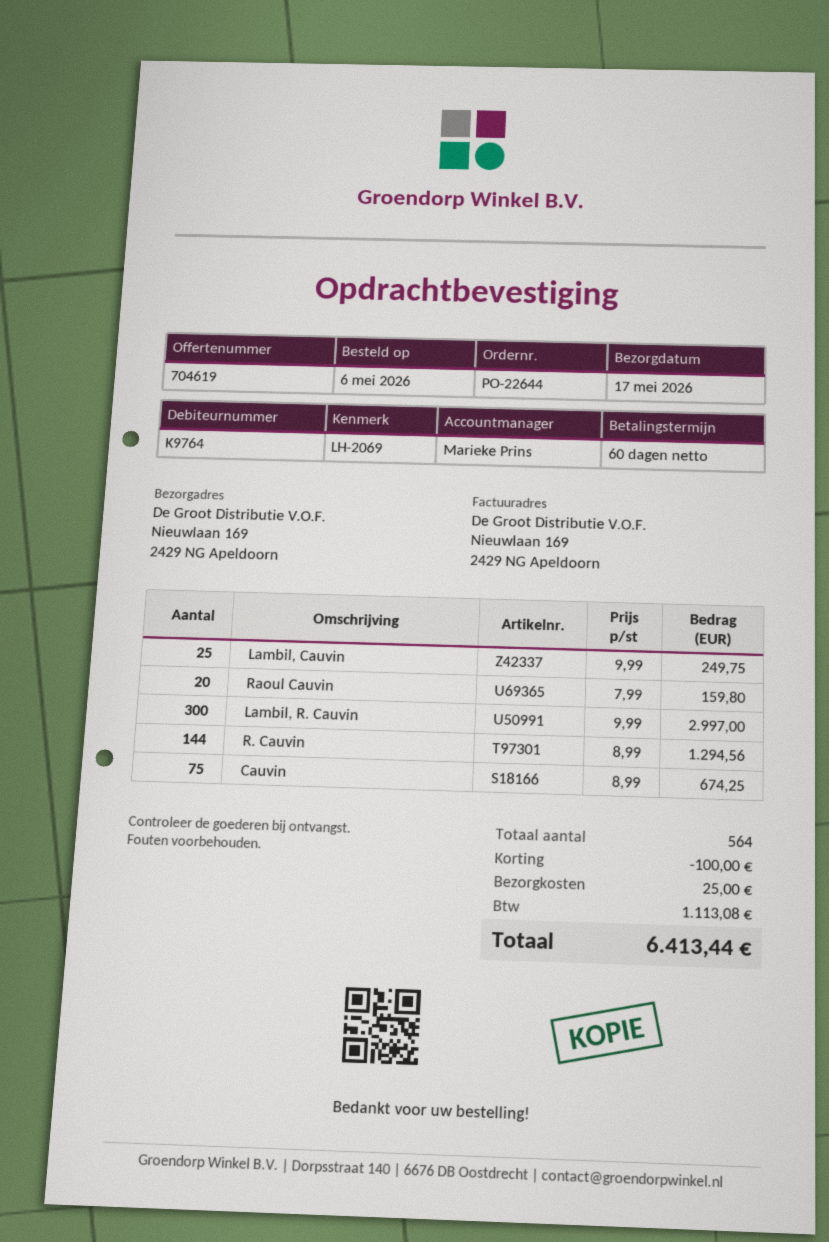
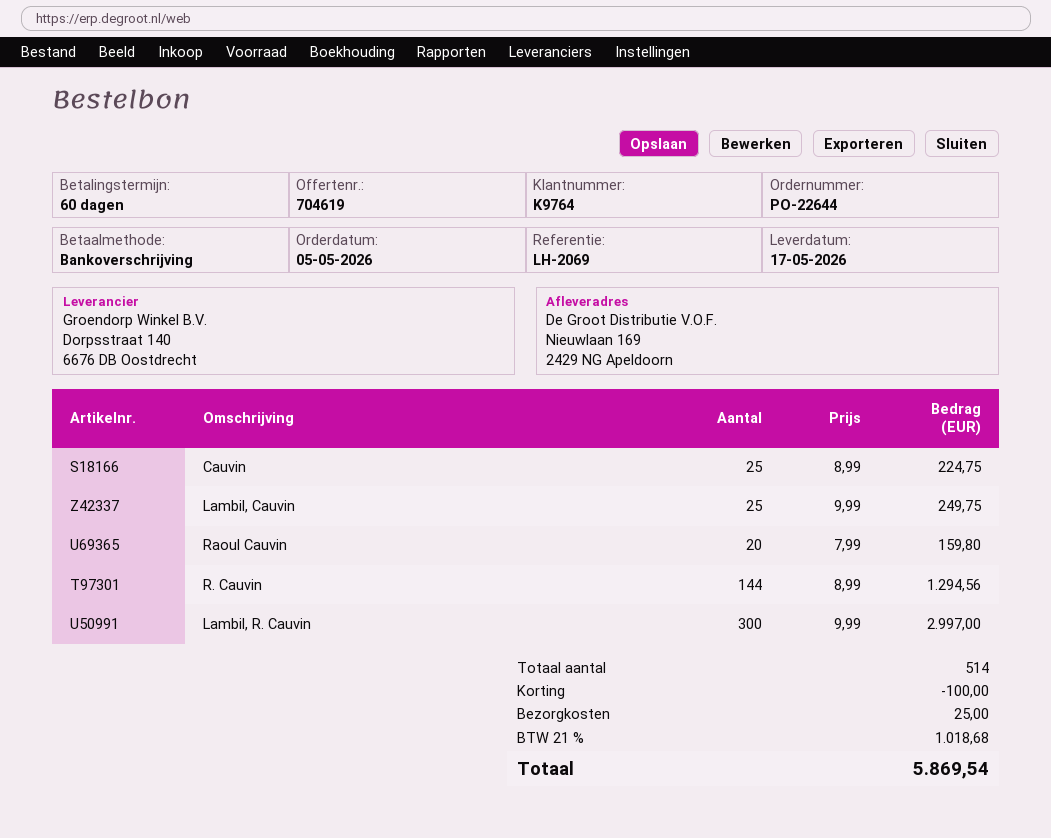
order date: 2026-05-06 -> 2026-05-05
Cauvin: 75 x 8.99 = 674.25 -> 25 x 8.99 = 224.75
total quantity: 564 -> 514
tax: 1113.08 -> 1018.68
total: 6413.44 -> 5869.54

